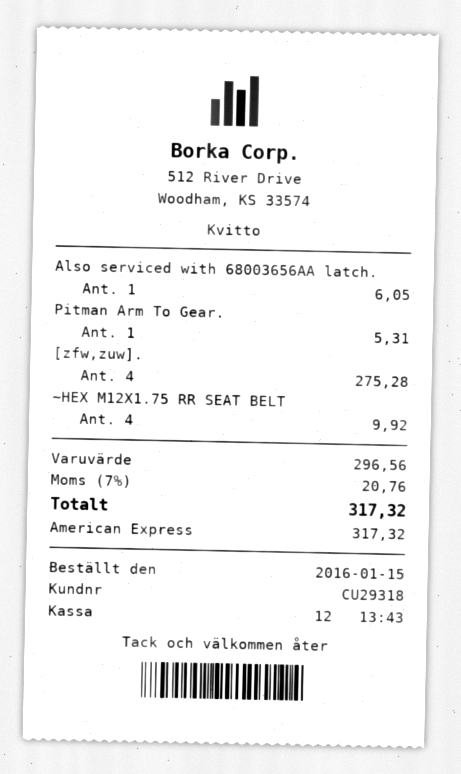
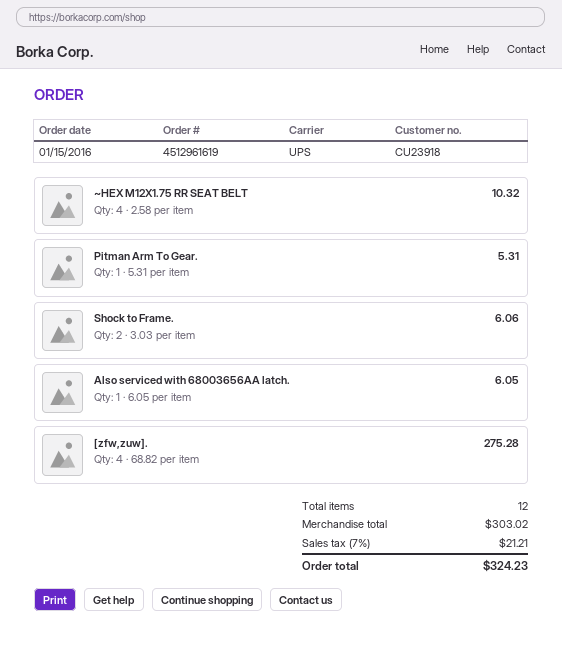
customer number: CU29318 -> CU23918
~HEX M12X1.75 RR SEAT BELT: 4 for 9.92 -> 4 for 10.32
Shock to Frame.: none -> 2 for 6.06
subtotal: 296.56 -> 303.02
tax: 7% = 20.76 -> 7% = 21.21
total: 317.32 -> 324.23

